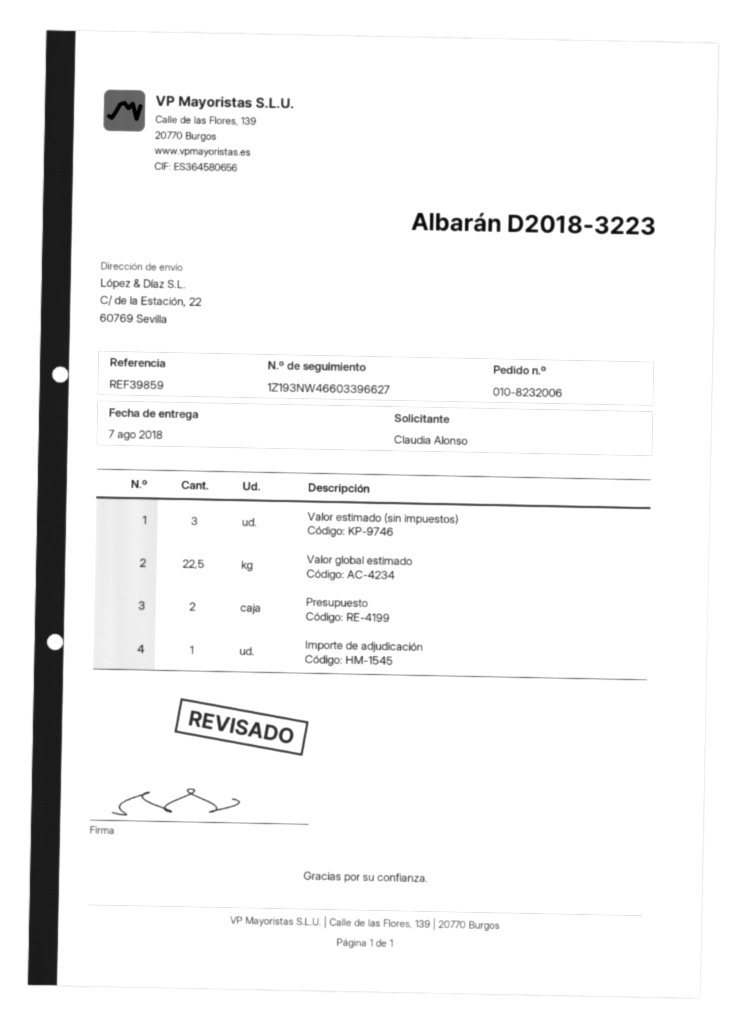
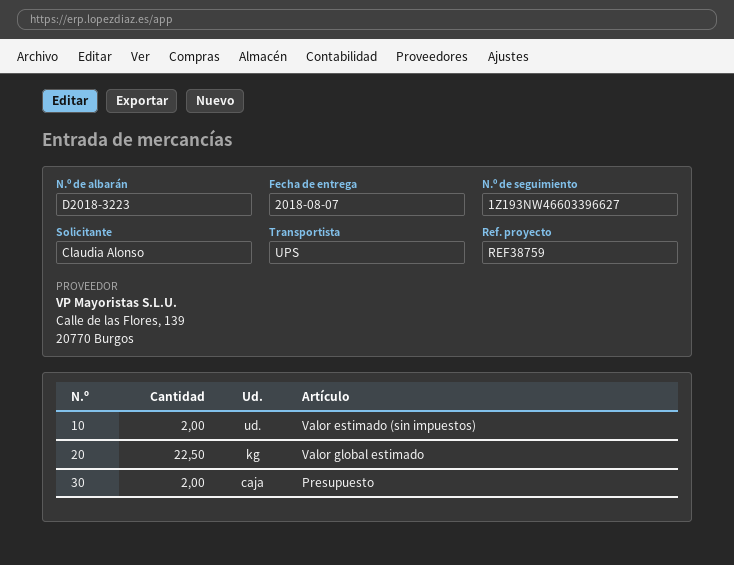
reference: REF39859 -> REF38759
Valor estimado (sin impuestos): 3 -> 2
Importe de adjudicación: 1 -> none

